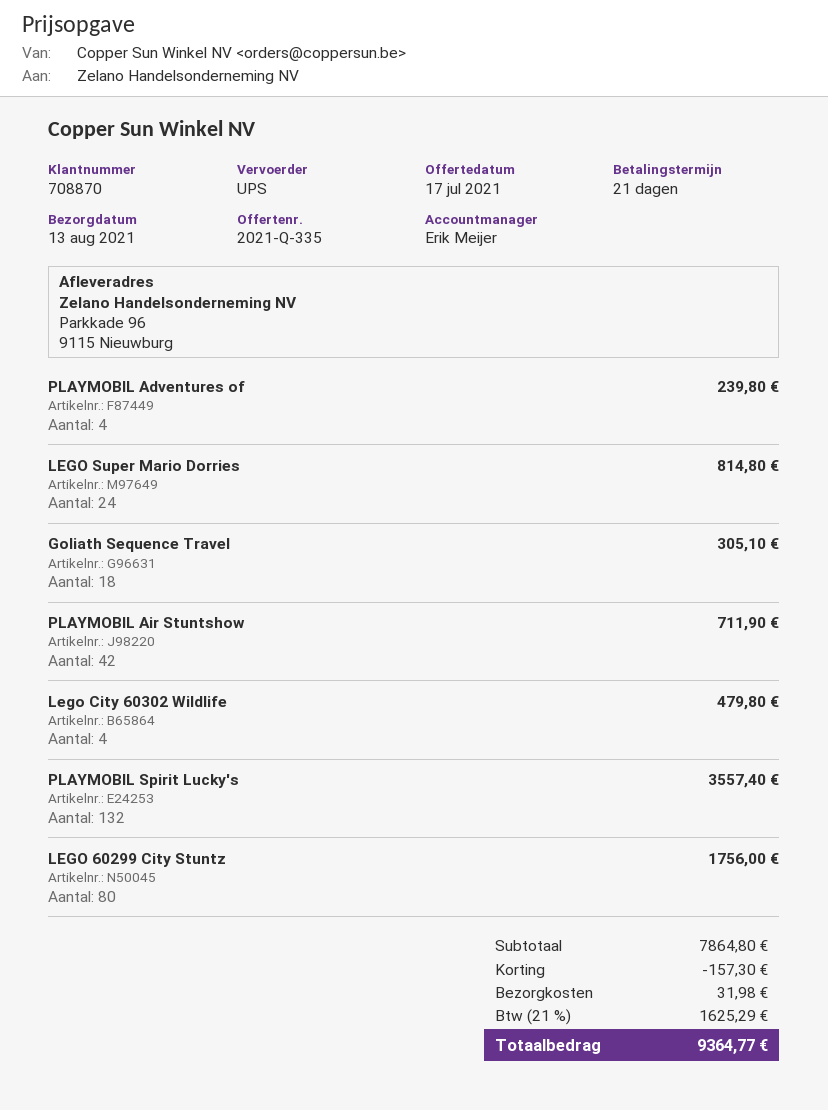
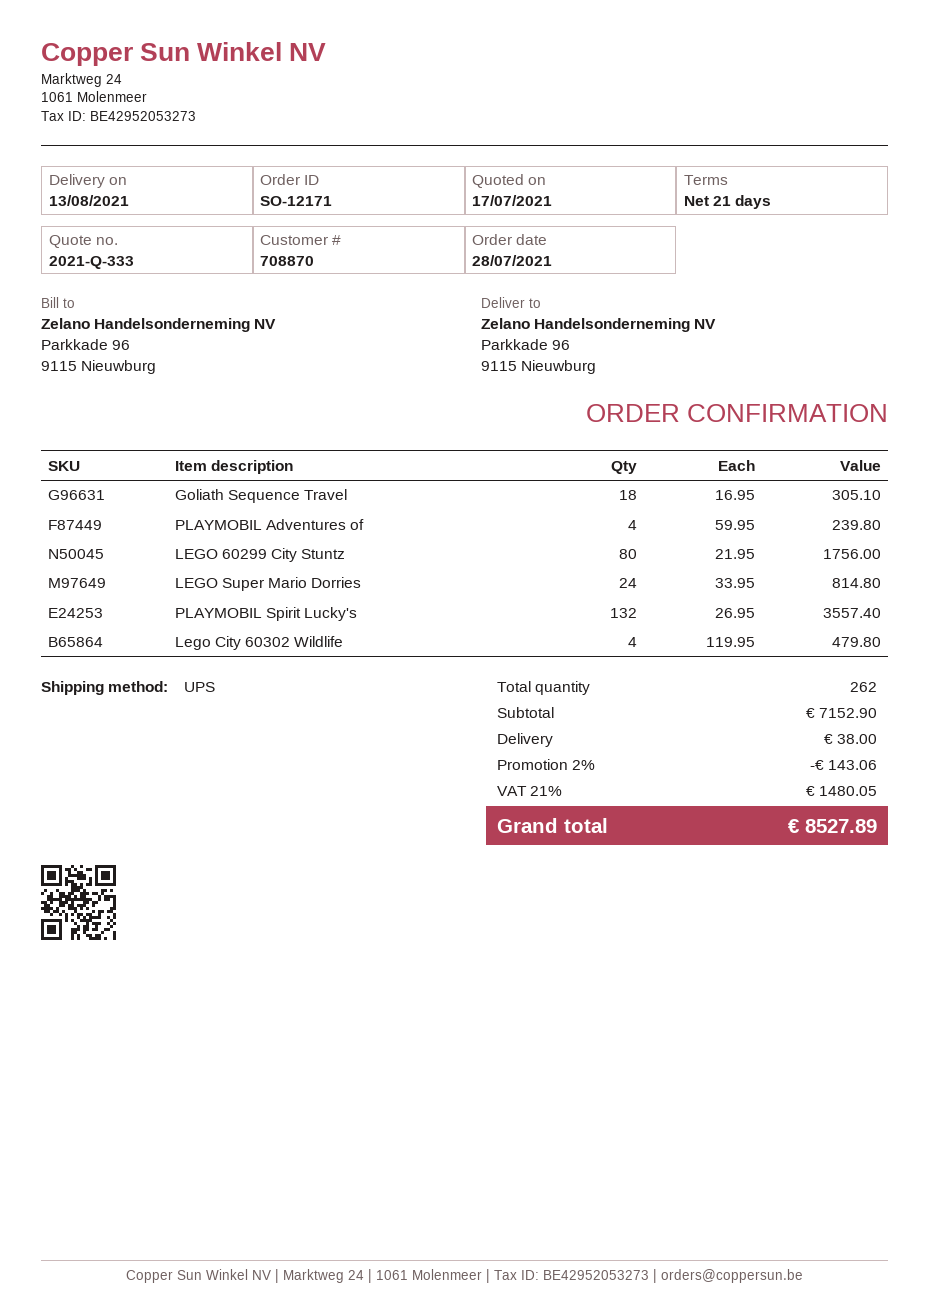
quote number: 2021-Q-335 -> 2021-Q-333
PLAYMOBIL Air Stuntshow: 42 for 711.90 -> none
subtotal: 7864.80 -> 7152.90
discount: 157.30 -> 143.06
shipping: 31.98 -> 38.00
tax: 21% = 1625.29 -> 21% = 1480.05
total: 9364.77 -> 8527.89

